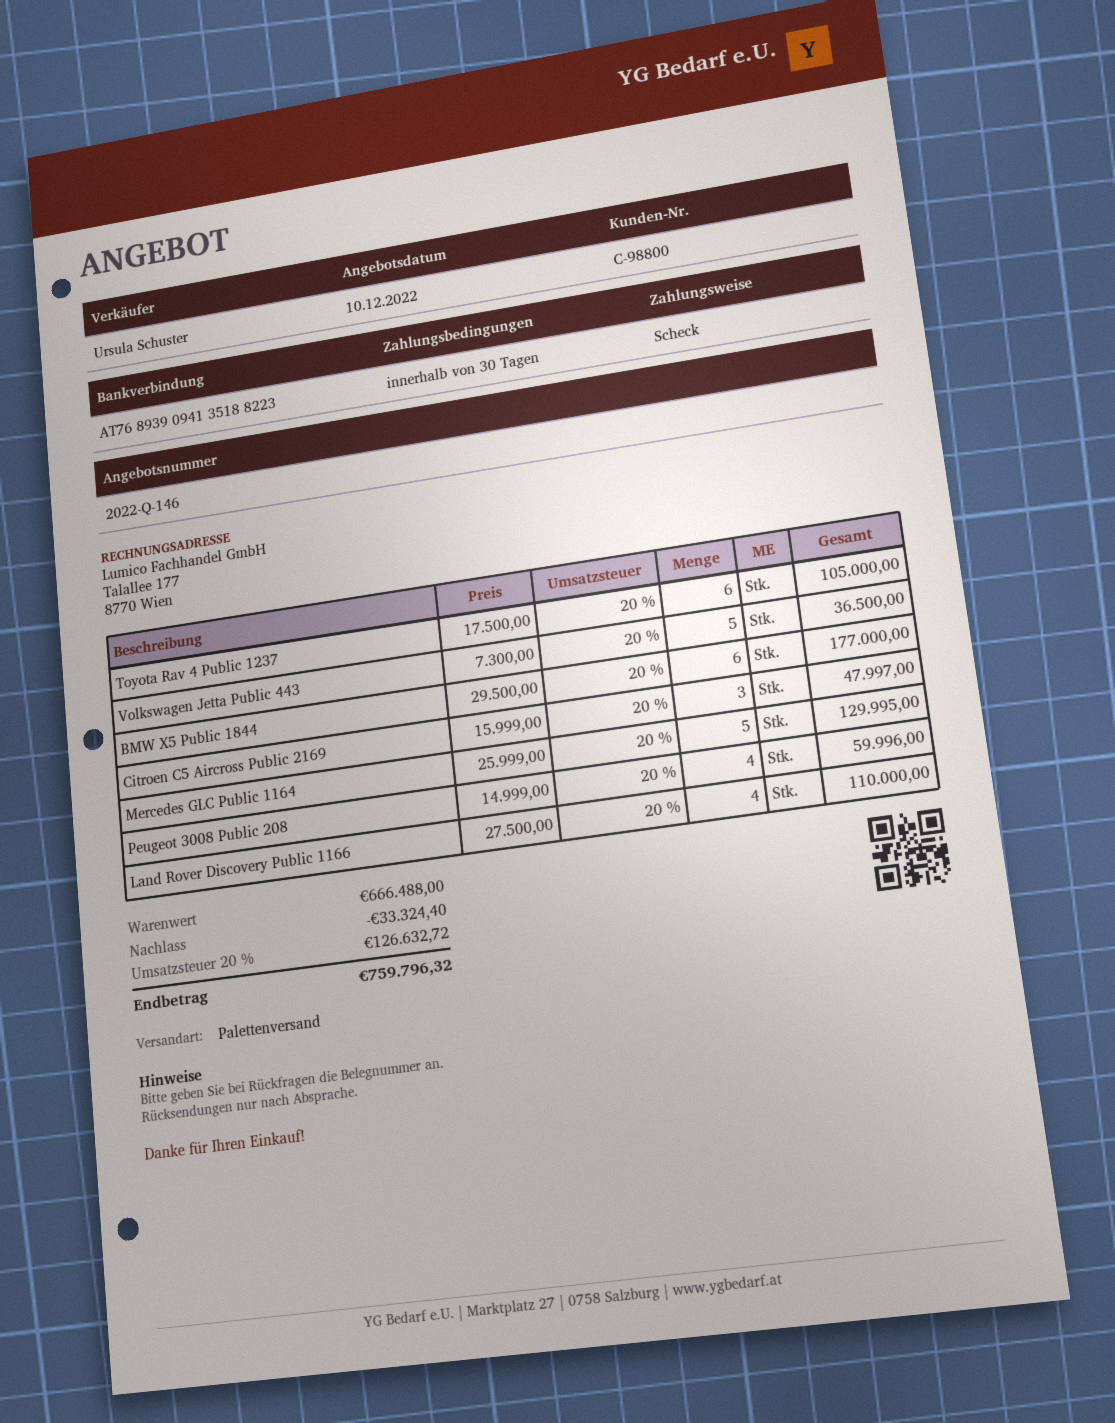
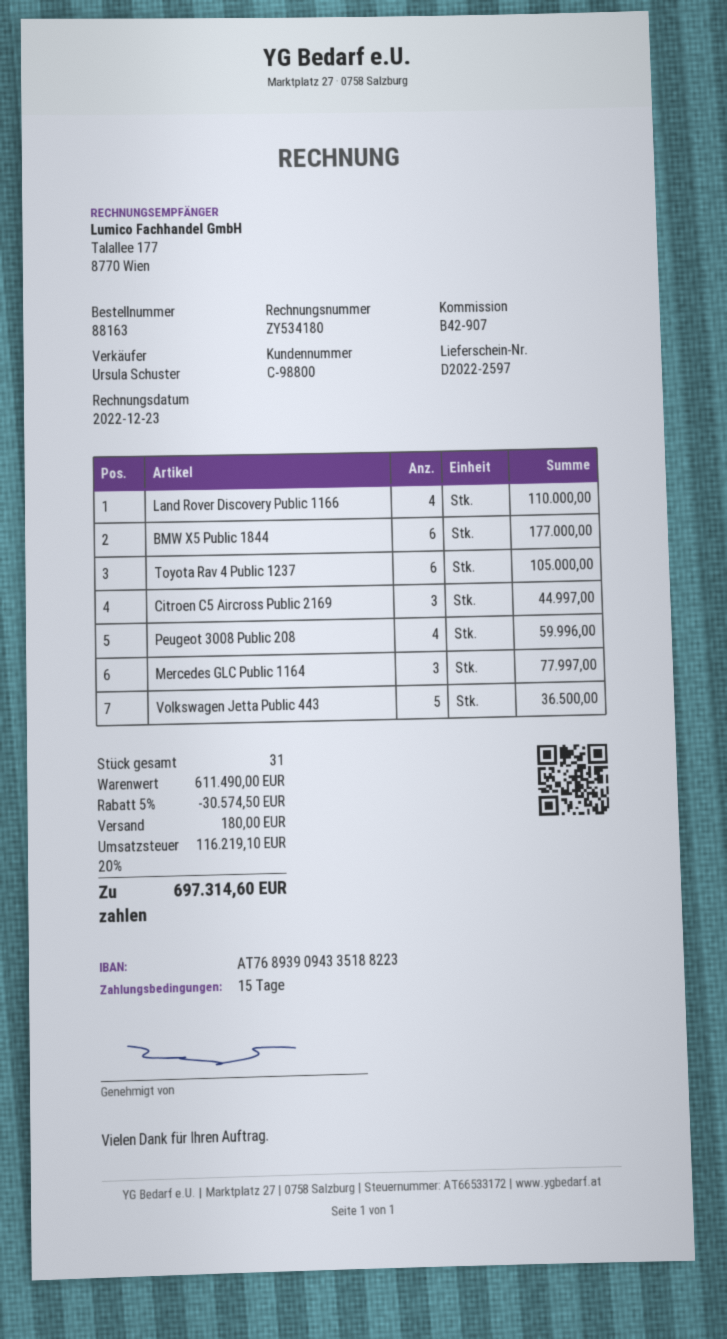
payment terms: 30 days -> 15 days
bank account: AT768939094135188223 -> AT768939094335188223
Citroen C5 Aircross Public 2169: 3 for 47997.00 -> 3 for 44997.00
Mercedes GLC Public 1164: 5 for 129995.00 -> 3 for 77997.00
subtotal: 666488.00 -> 611490.00
discount: 33324.40 -> 30574.50
shipping: none -> 180.00
tax: 20% = 126632.72 -> 20% = 116219.10
total: 759796.32 -> 697314.60

